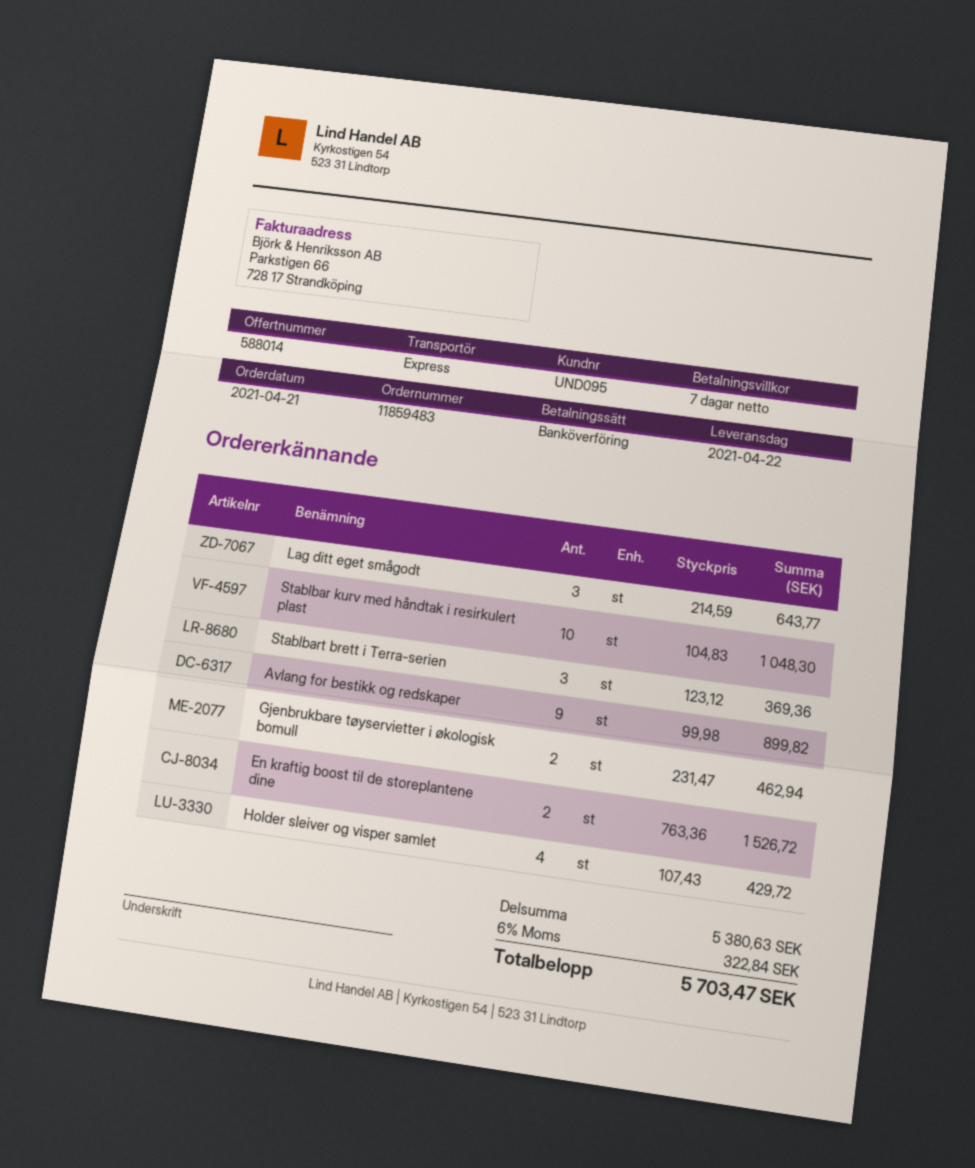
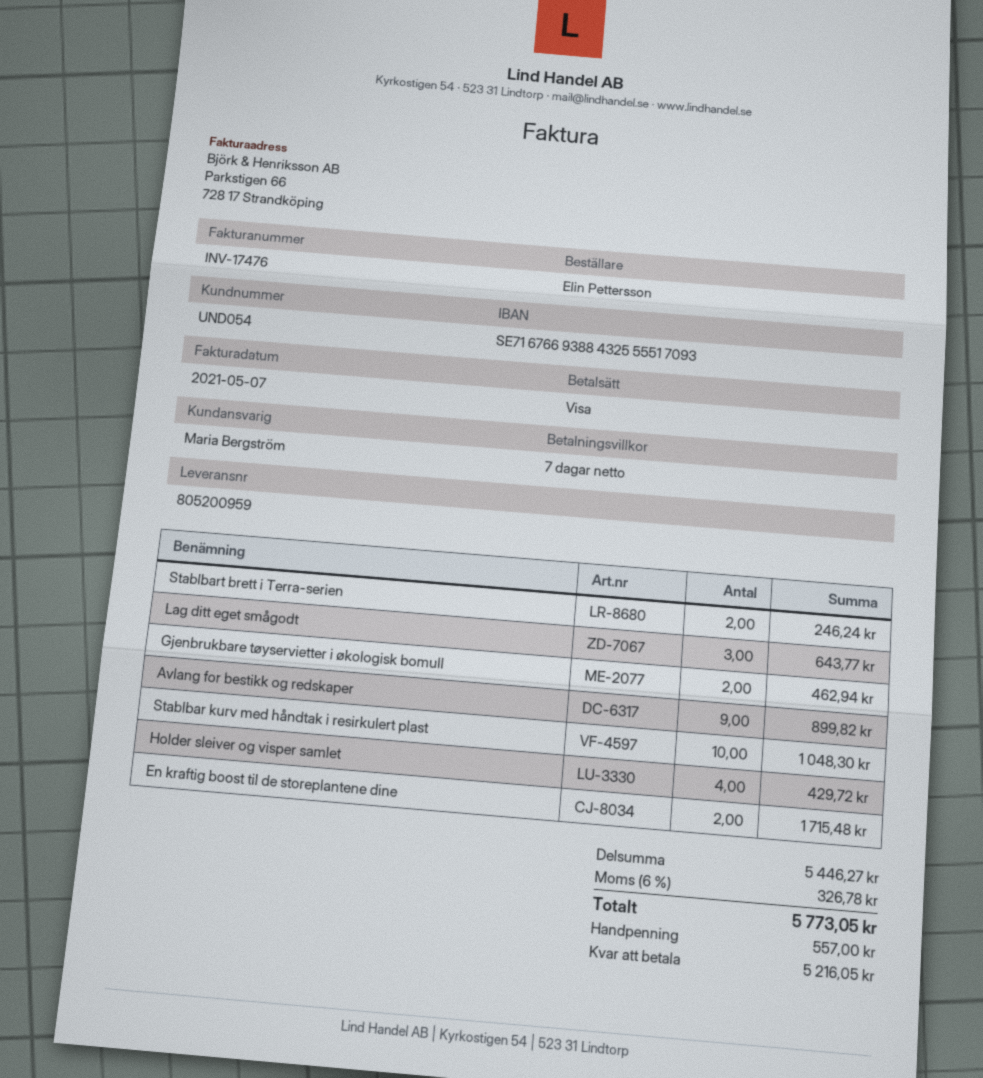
customer number: UND095 -> UND054
payment method: bank transfer -> Visa
Stablbart brett i Terra-serien: 3 for 369.36 -> 2 for 246.24
En kraftig boost til de storeplantene dine: 2 for 1526.72 -> 2 for 1715.48
subtotal: 5380.63 -> 5446.27
tax: 6% = 322.84 -> 6% = 326.78
total: 5703.47 -> 5773.05

